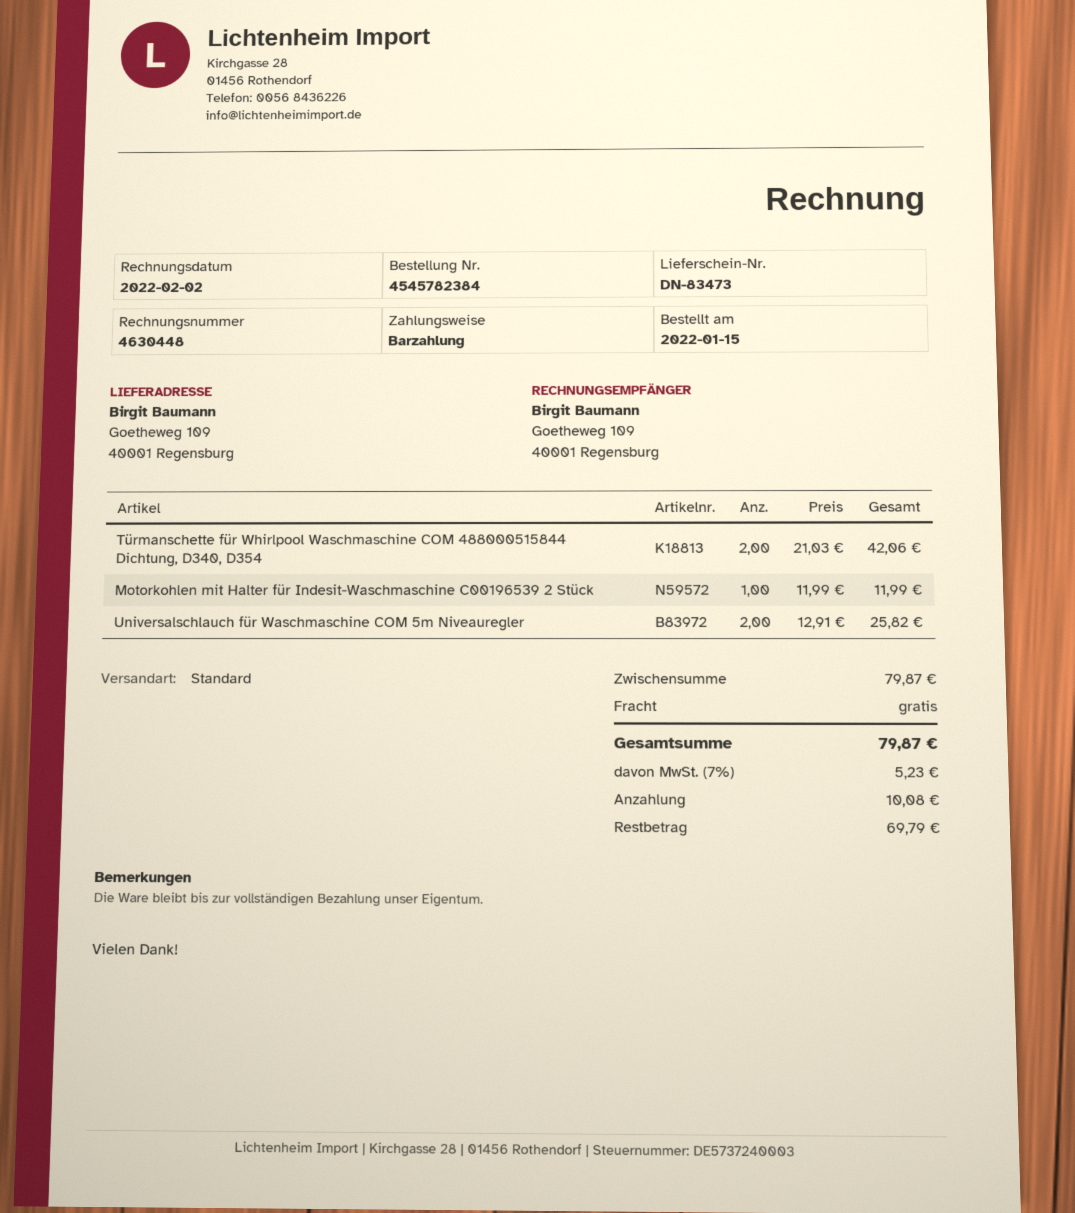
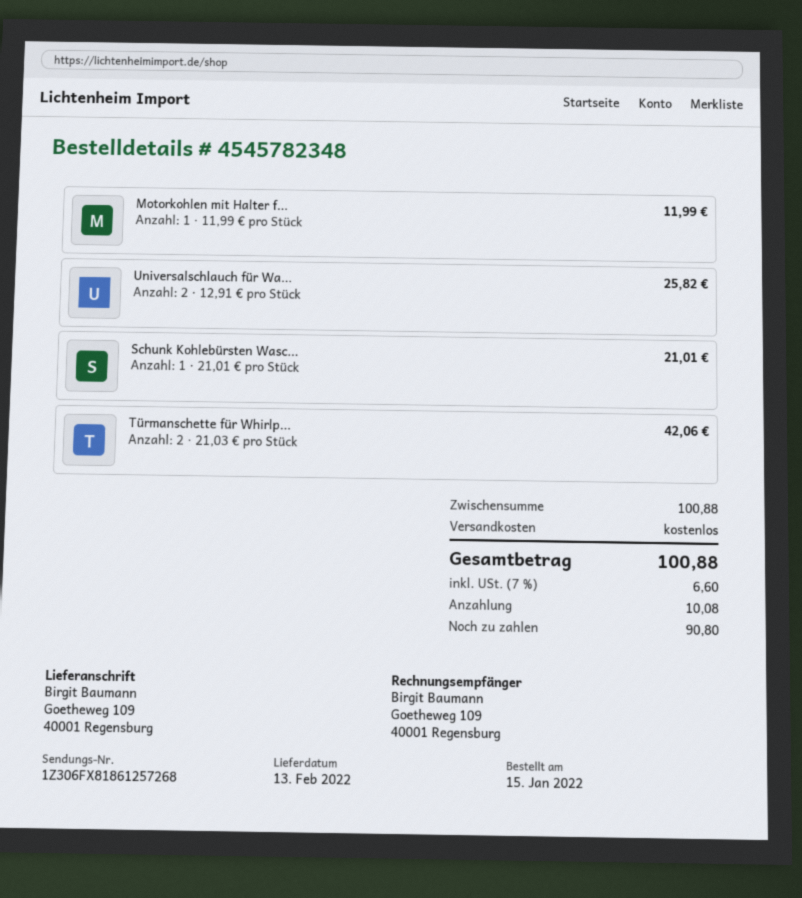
order number: 4545782384 -> 4545782348
Schunk Kohlebürsten Wasc...: none -> 1 x 21.01 = 21.01
subtotal: 79.87 -> 100.88
tax: 7% = 5.23 -> 7% = 6.60
total: 79.87 -> 100.88
balance: 69.79 -> 90.80

